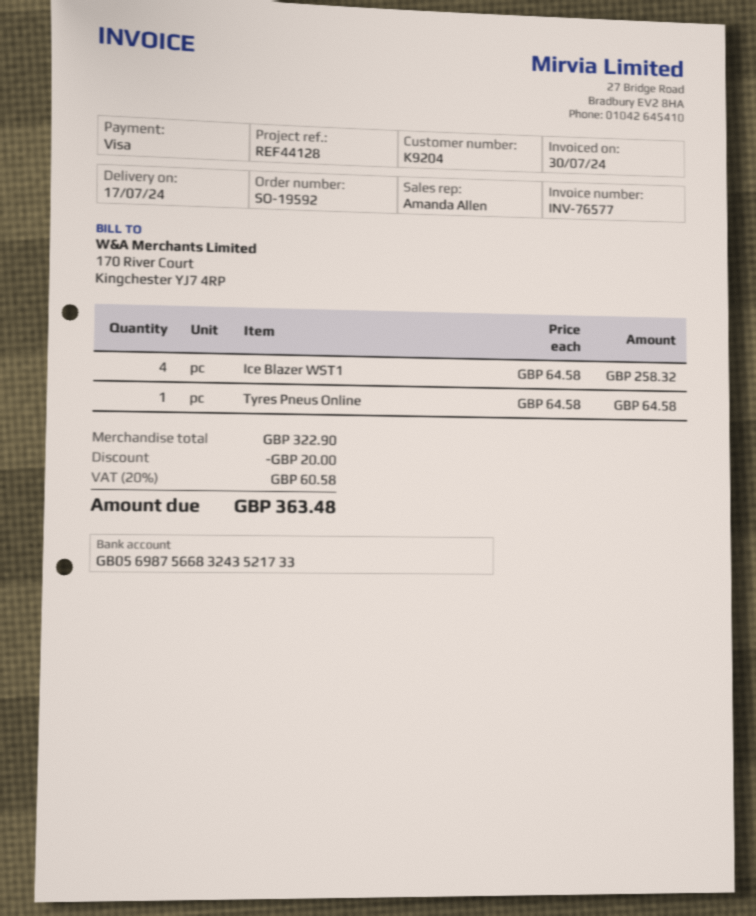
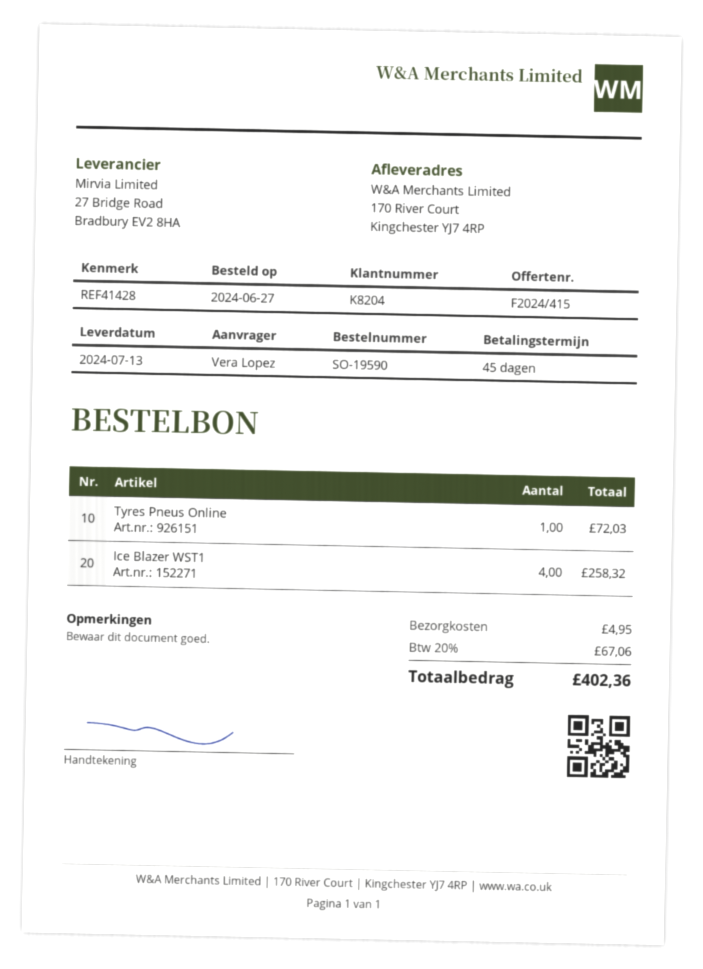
order number: SO-19592 -> SO-19590
delivery date: 2024-07-17 -> 2024-07-13
customer number: K9204 -> K8204
reference: REF44128 -> REF41428
Tyres Pneus Online: 1 for 64.58 -> 1 for 72.03
discount: 20.00 -> none
shipping: none -> 4.95
tax: 20% = 60.58 -> 20% = 67.06
total: 363.48 -> 402.36

